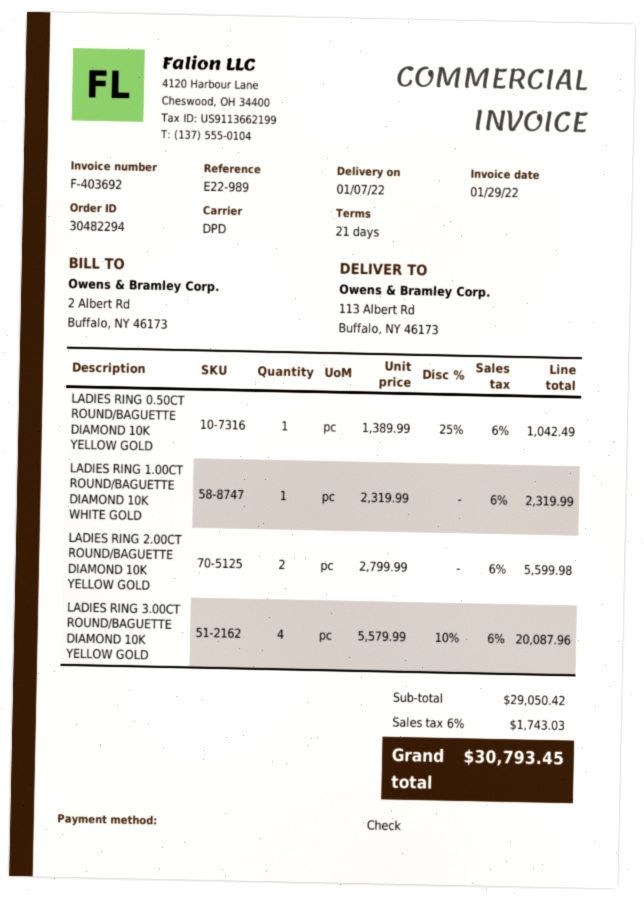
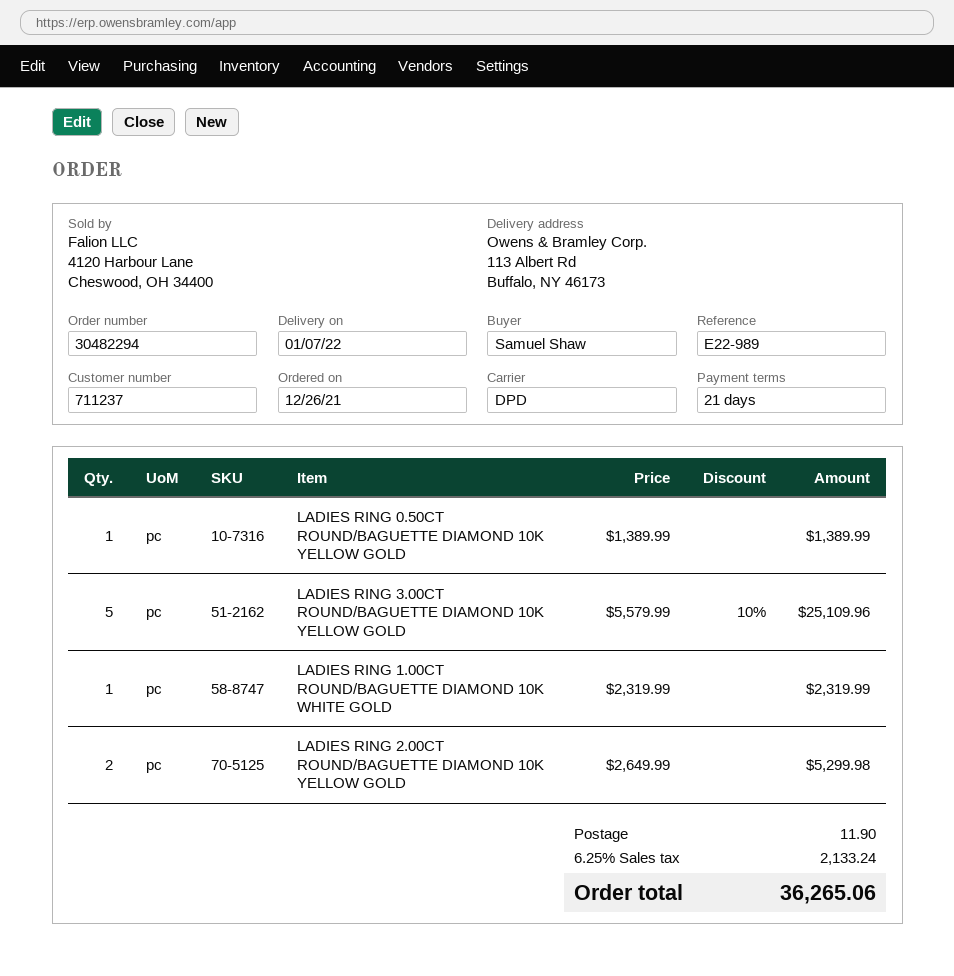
LADIES RING 0.50CT ROUND/BAGUETTE DIAMOND 10K YELLOW GOLD: 1 x 1389.99 - 25% = 1042.49 -> 1 x 1389.99 = 1389.99
LADIES RING 2.00CT ROUND/BAGUETTE DIAMOND 10K YELLOW GOLD: 2 x 2799.99 = 5599.98 -> 2 x 2649.99 = 5299.98
LADIES RING 3.00CT ROUND/BAGUETTE DIAMOND 10K YELLOW GOLD: 4 x 5579.99 - 10% = 20087.96 -> 5 x 5579.99 - 10% = 25109.96
shipping: none -> 11.90
tax: 6% = 1743.03 -> 6.25% = 2133.24
total: 30793.45 -> 36265.06

